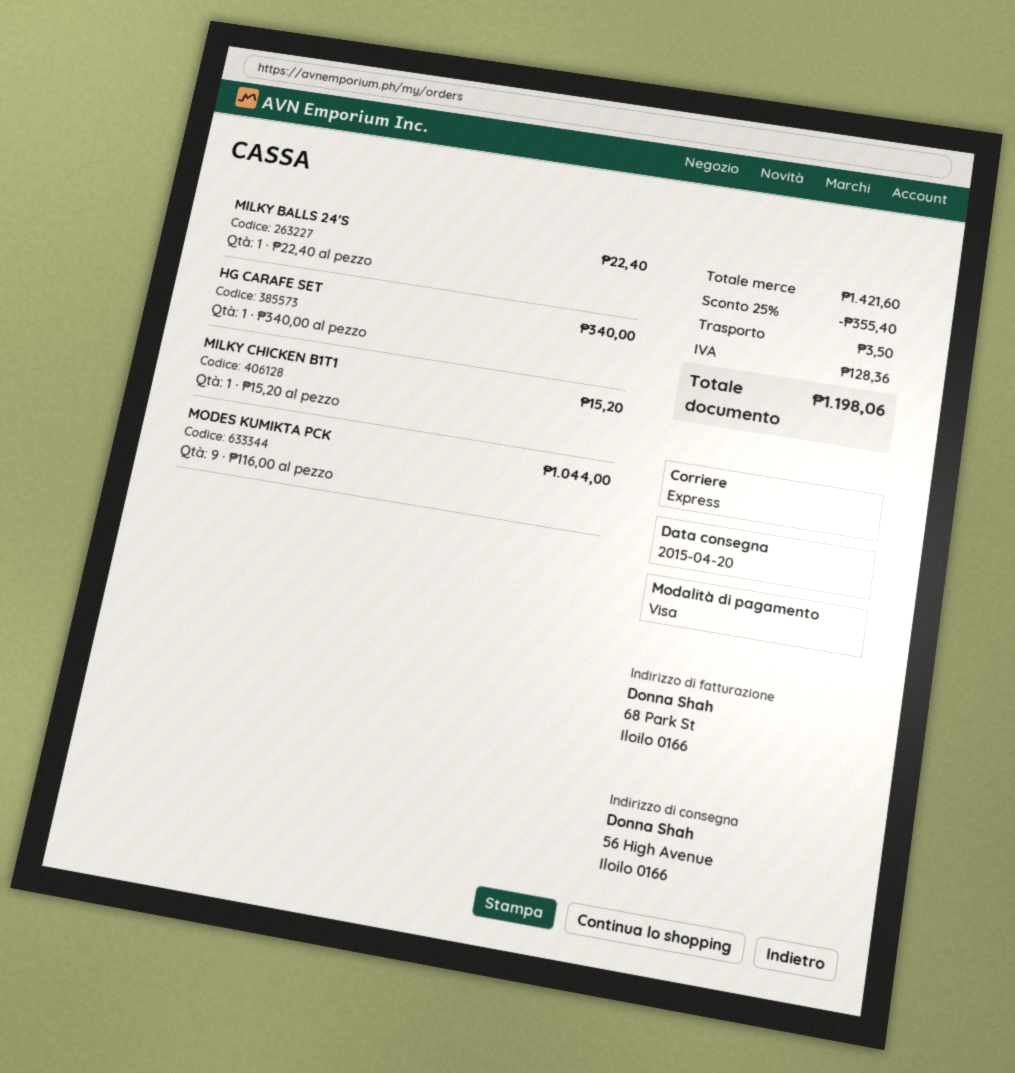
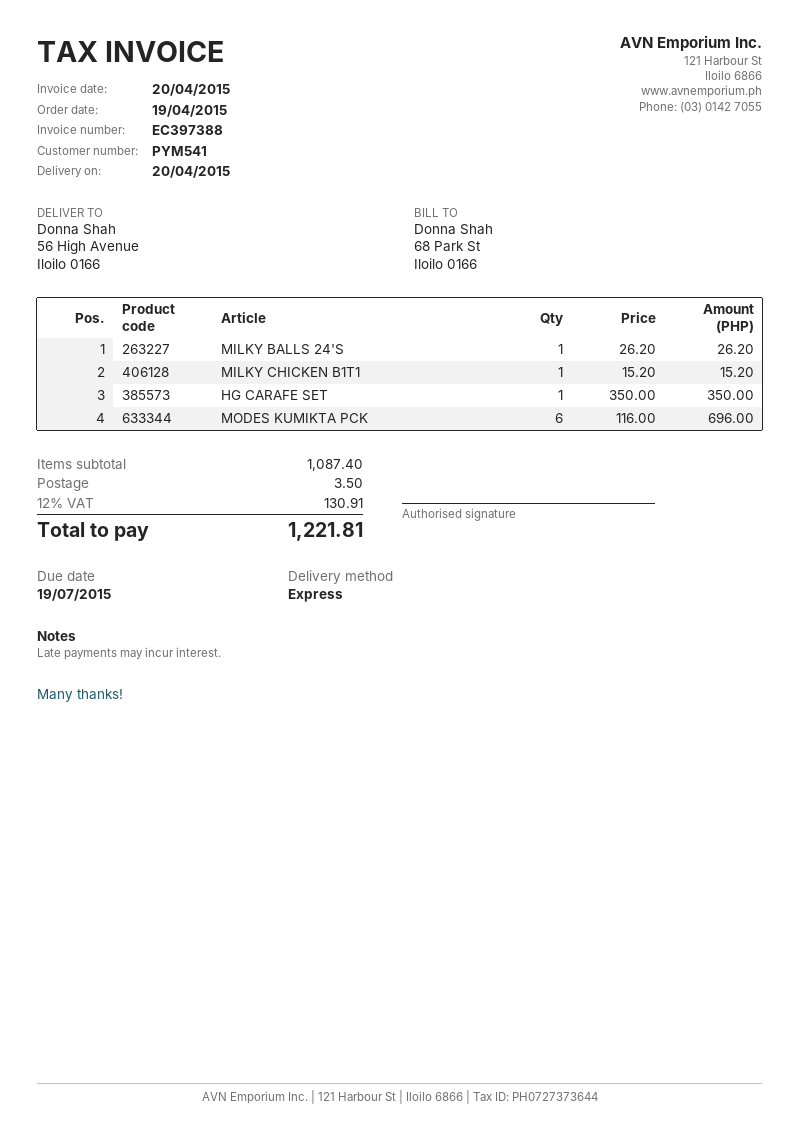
MILKY BALLS 24'S: 1 x 22.40 = 22.40 -> 1 x 26.20 = 26.20
HG CARAFE SET: 1 x 340.00 = 340.00 -> 1 x 350.00 = 350.00
MODES KUMIKTA PCK: 9 x 116.00 = 1044.00 -> 6 x 116.00 = 696.00
subtotal: 1421.60 -> 1087.40
discount: 25% = 355.40 -> none
tax: 128.36 -> 130.91
total: 1198.06 -> 1221.81

